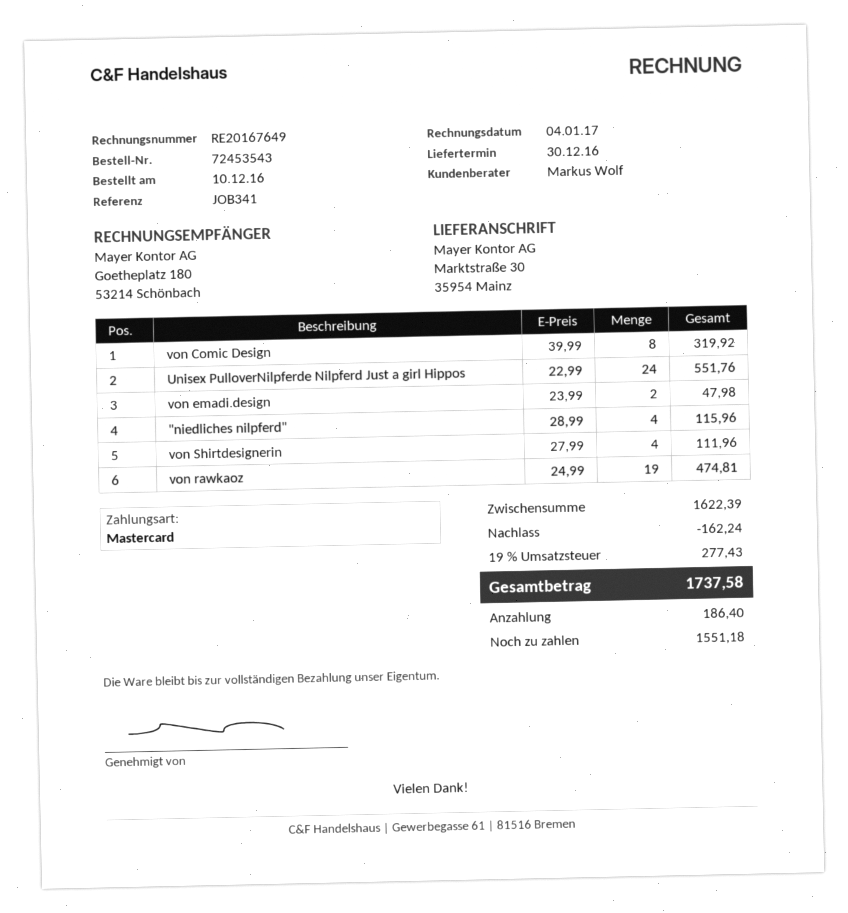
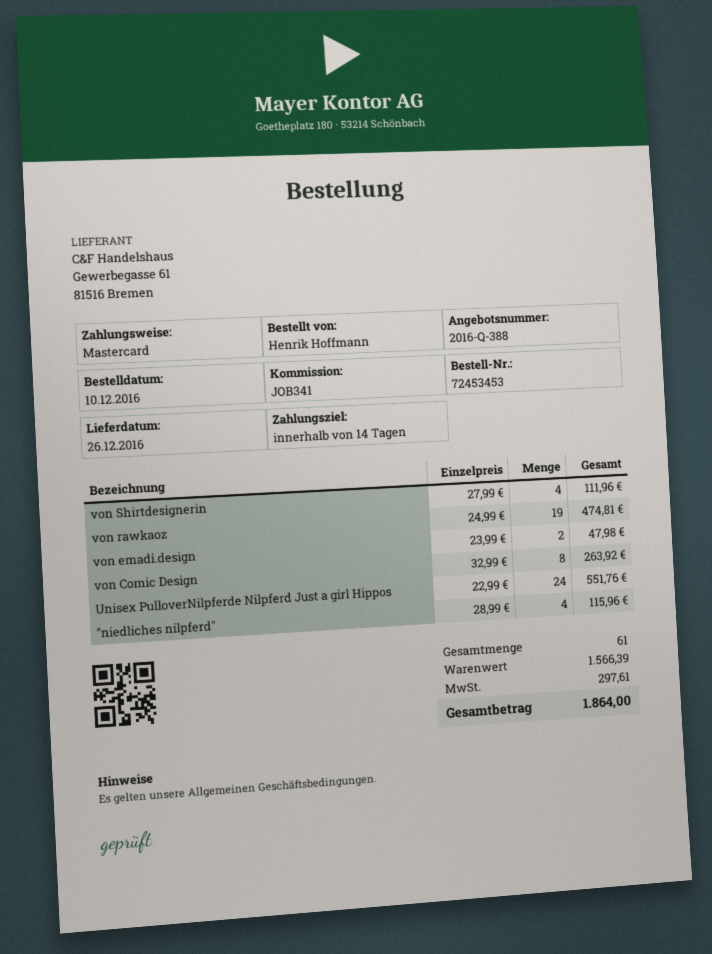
order number: 72453543 -> 72453453
delivery date: 2016-12-30 -> 2016-12-26
von Comic Design: 8 x 39.99 = 319.92 -> 8 x 32.99 = 263.92
subtotal: 1622.39 -> 1566.39
discount: 162.24 -> none
tax: 277.43 -> 297.61
total: 1737.58 -> 1864.00

